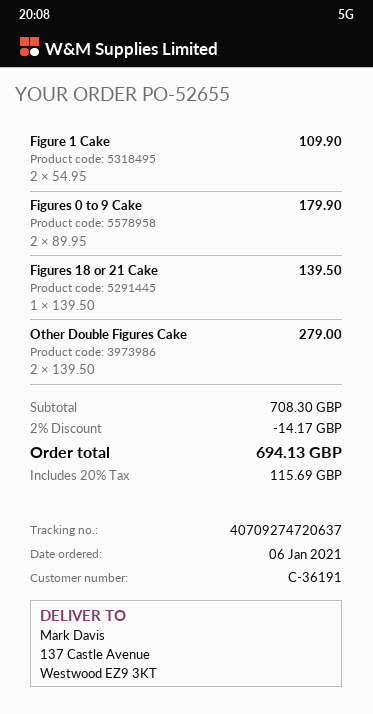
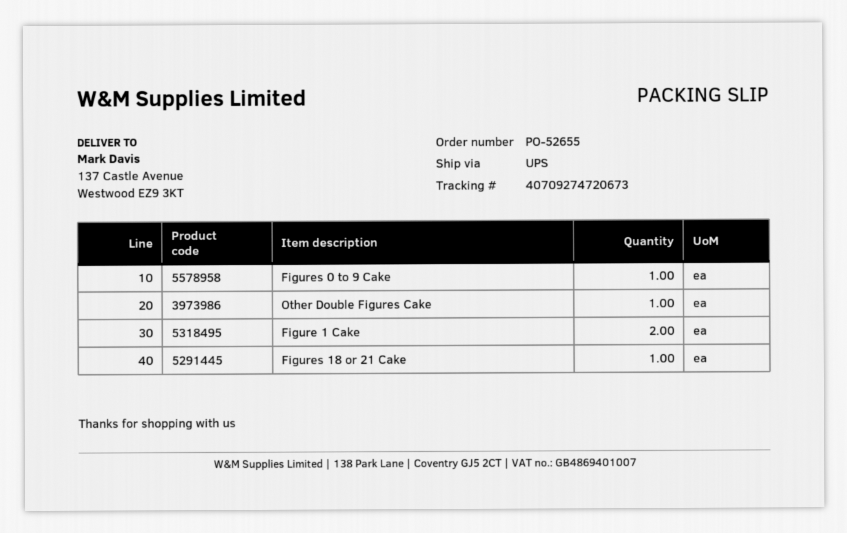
tracking number: 40709274720637 -> 40709274720673
Figures 0 to 9 Cake: 2 -> 1
Other Double Figures Cake: 2 -> 1

